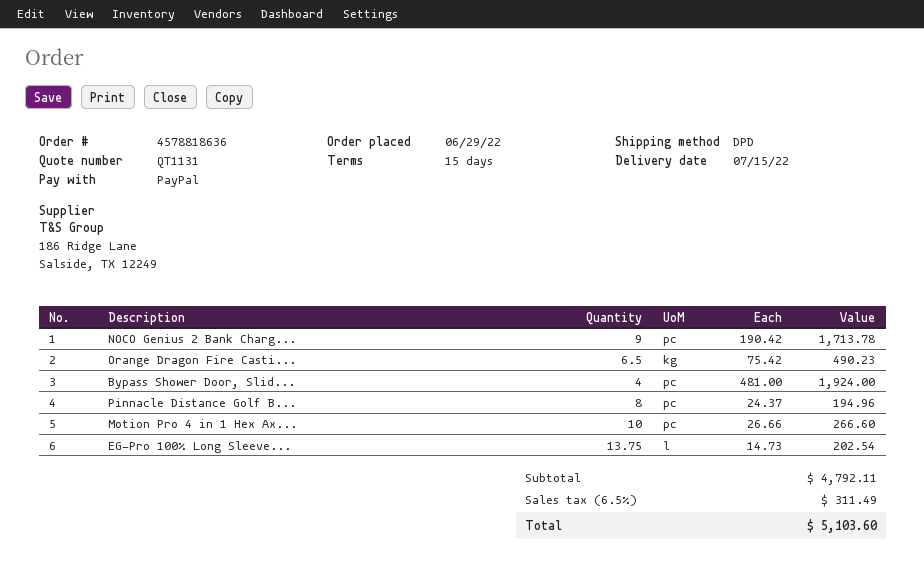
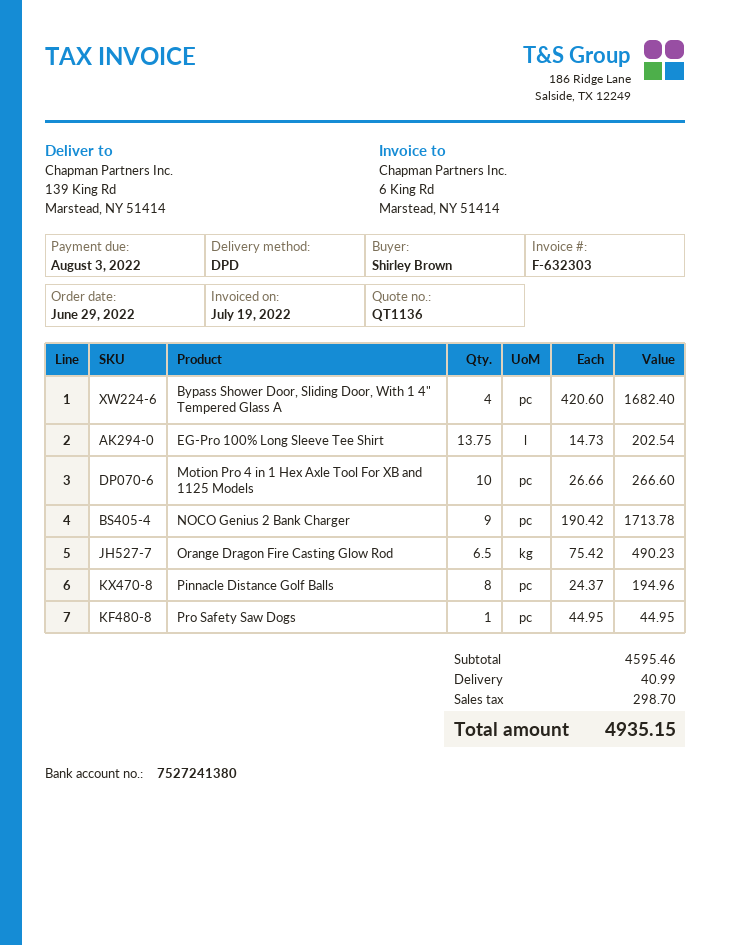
quote number: QT1131 -> QT1136
Bypass Shower Door, Slid...: 4 x 481.00 = 1924.00 -> 4 x 420.60 = 1682.40
Pro Safety Saw Dogs: none -> 1 x 44.95 = 44.95
subtotal: 4792.11 -> 4595.46
shipping: none -> 40.99
tax: 311.49 -> 298.70
total: 5103.60 -> 4935.15

